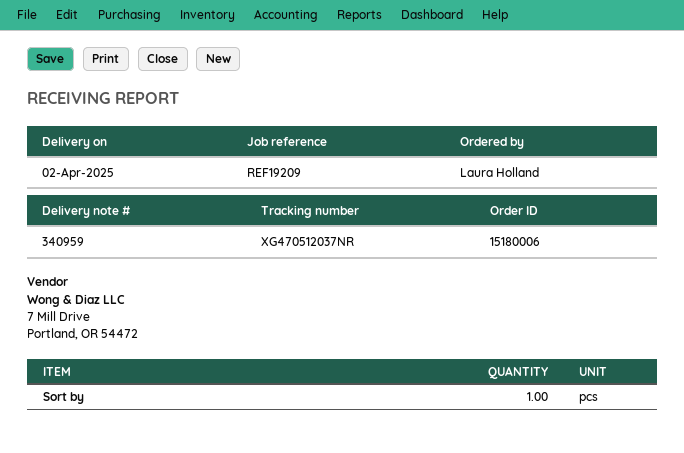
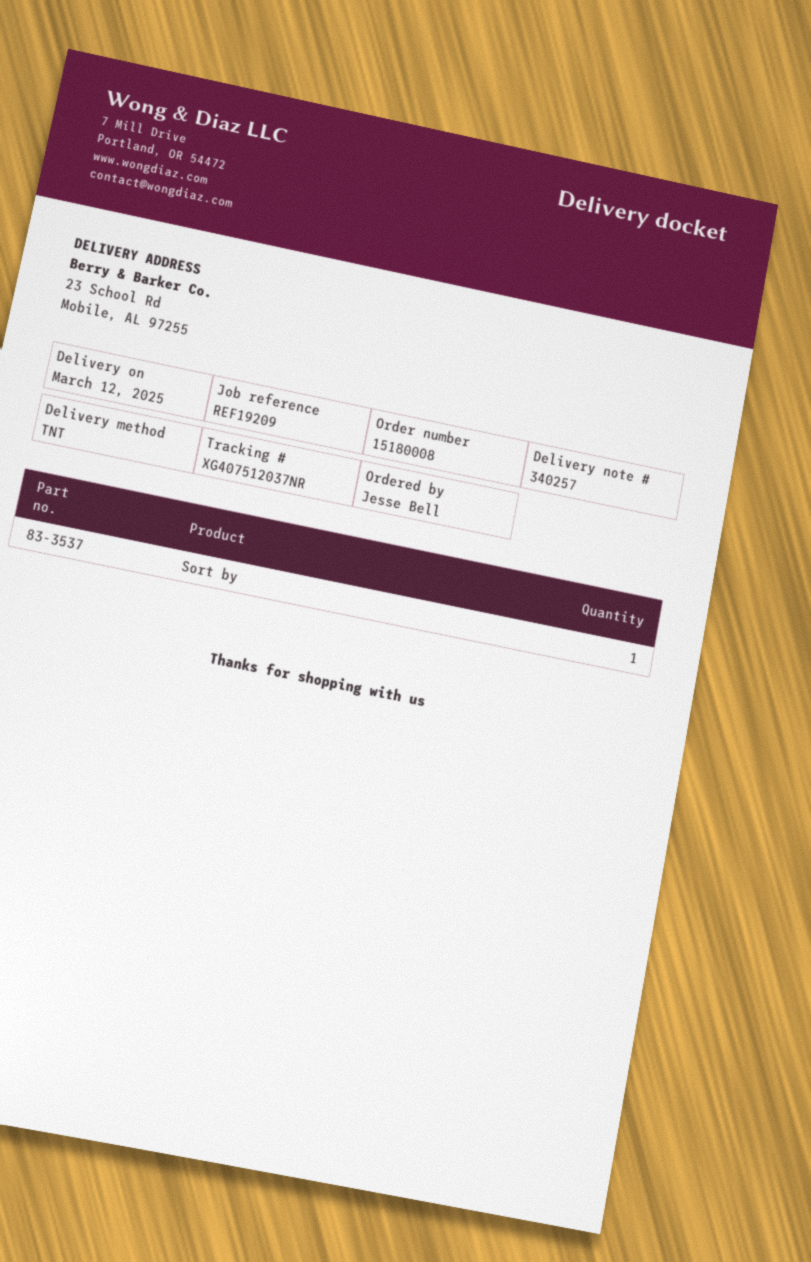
order number: 15180006 -> 15180008
delivery note number: 340959 -> 340257
delivery date: 2025-04-02 -> 2025-03-12
ordered by: Laura Holland -> Jesse Bell
tracking number: XG470512037NR -> XG407512037NR

